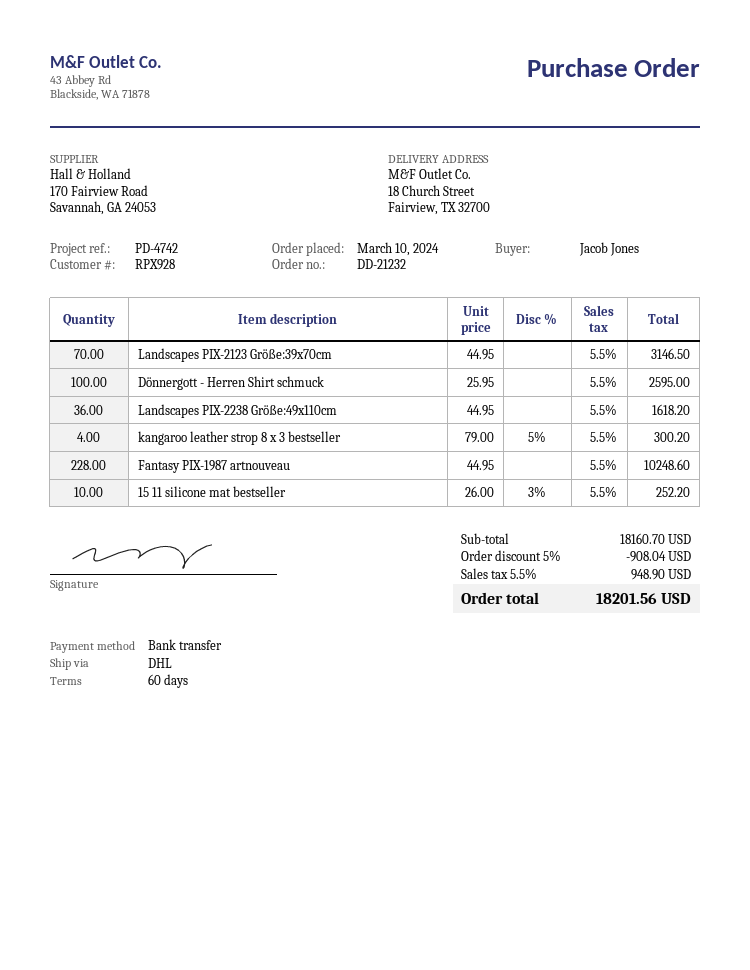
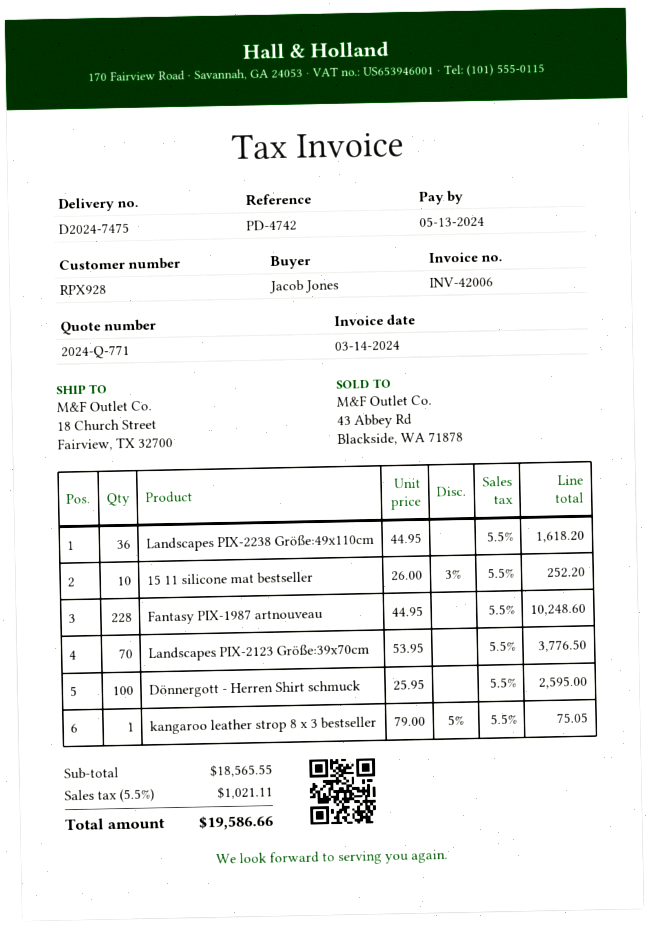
Landscapes PIX-2123 Größe:39x70cm: 70 x 44.95 = 3146.50 -> 70 x 53.95 = 3776.50
kangaroo leather strop 8 x 3 bestseller: 4 x 79.00 - 5% = 300.20 -> 1 x 79.00 - 5% = 75.05
subtotal: 18160.70 -> 18565.55
discount: 5% = 908.04 -> none
tax: 5.5% = 948.90 -> 5.5% = 1021.11
total: 18201.56 -> 19586.66

